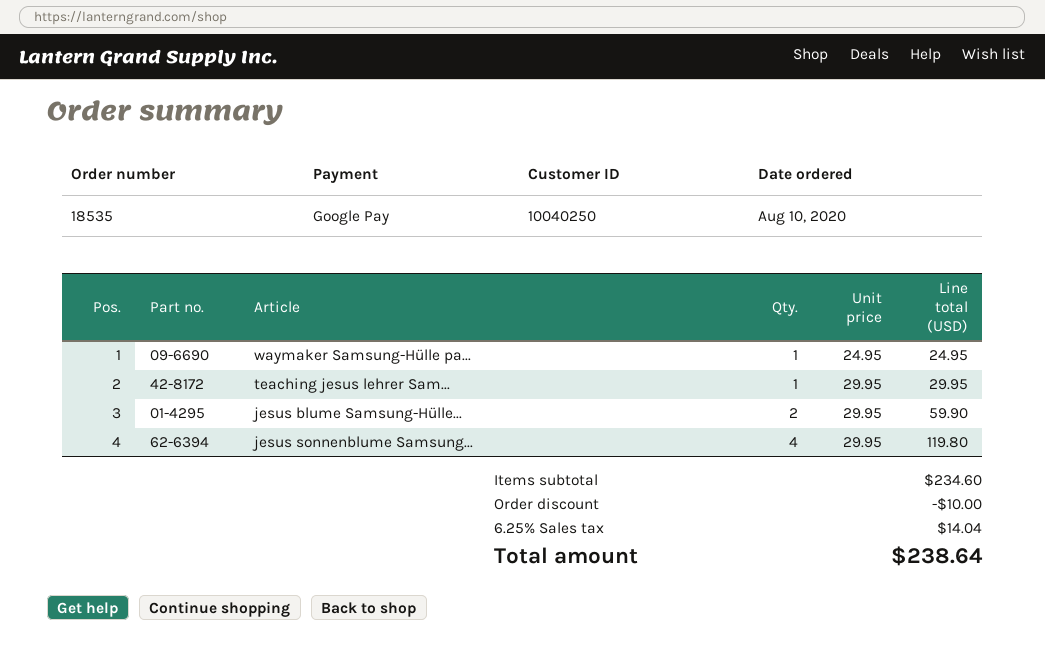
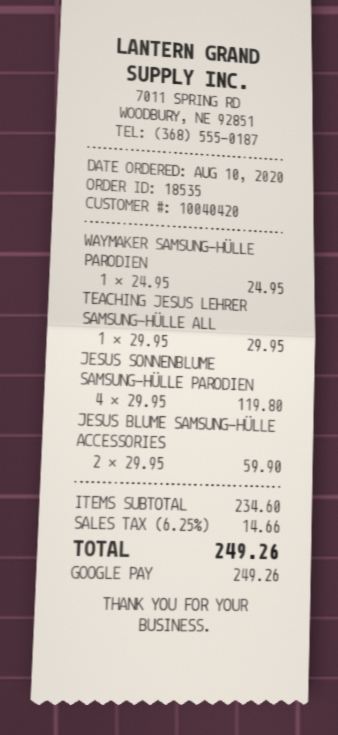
customer number: 10040250 -> 10040420
discount: 10.00 -> none
tax: 6.25% = 14.04 -> 6.25% = 14.66
total: 238.64 -> 249.26

